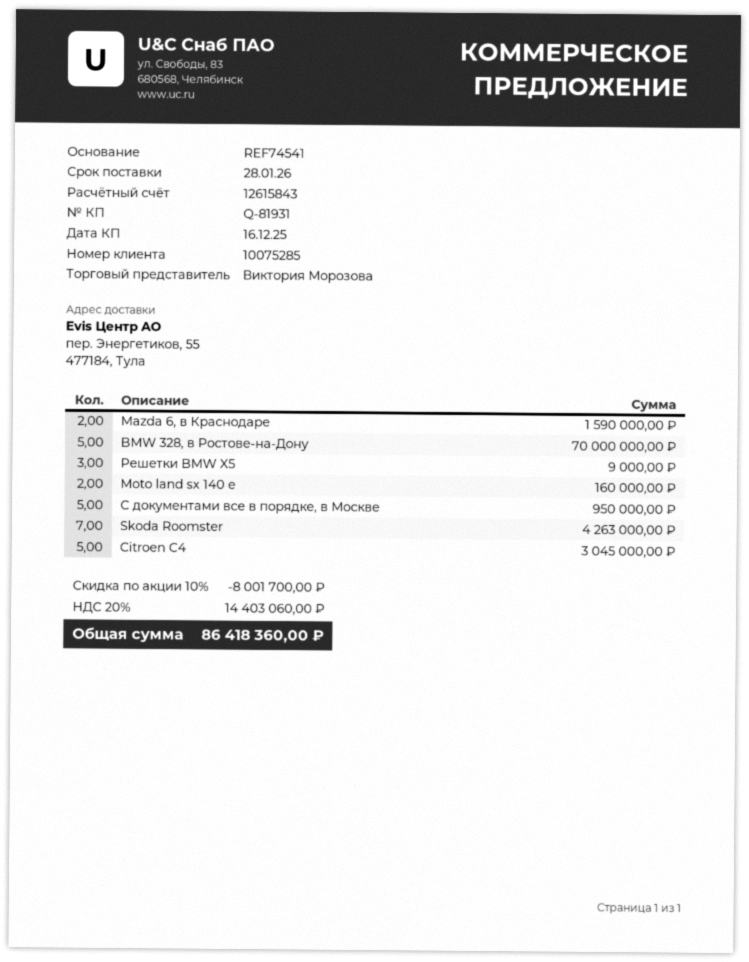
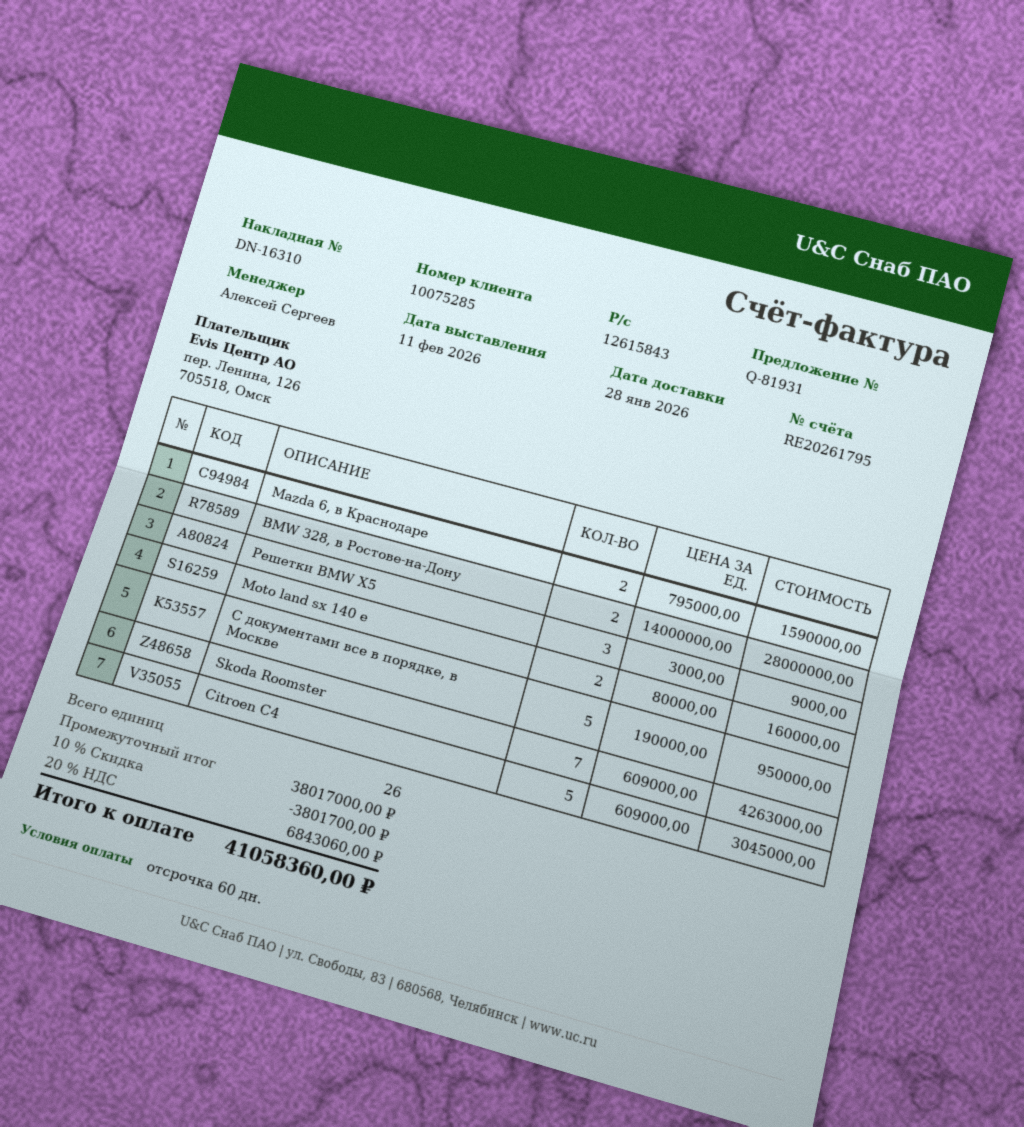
sales rep: Виктория Морозова -> Алексей Сергеев
BMW 328, в Ростове-на-Дону: 5 for 70000000.00 -> 2 for 28000000.00
discount: 10% = 8001700.00 -> 10% = 3801700.00
tax: 20% = 14403060.00 -> 20% = 6843060.00
total: 86418360.00 -> 41058360.00

